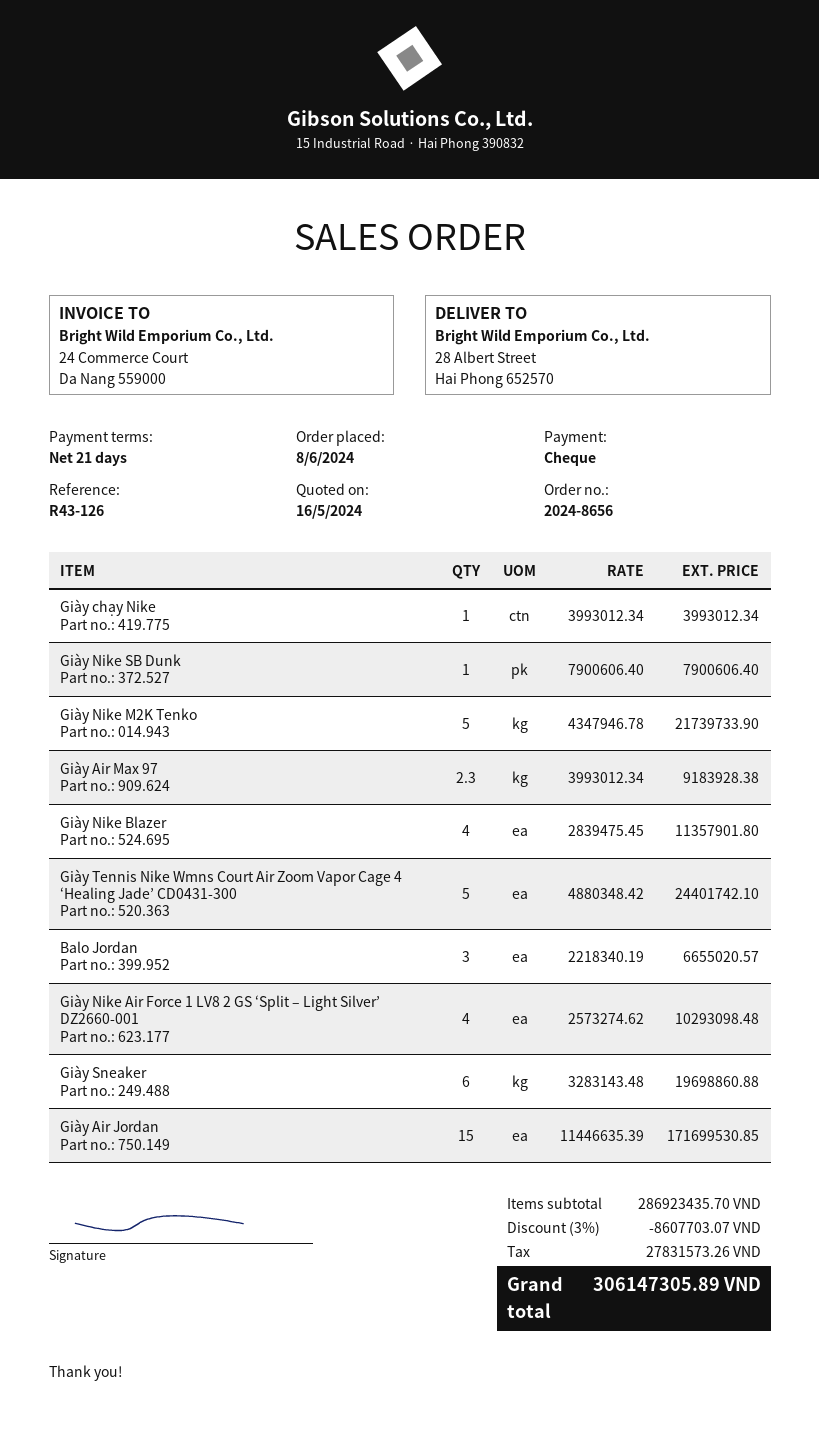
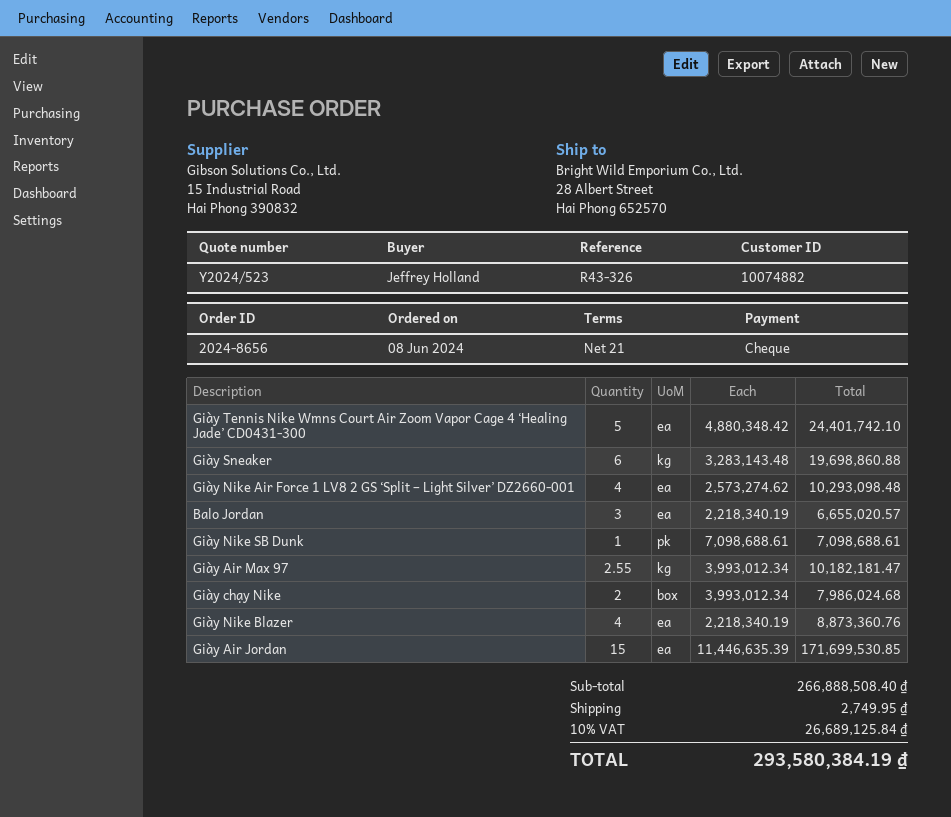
reference: R43-126 -> R43-326
Giày chạy Nike: 1 x 3993012.34 = 3993012.34 -> 2 x 3993012.34 = 7986024.68
Giày Nike SB Dunk: 1 x 7900606.40 = 7900606.40 -> 1 x 7098688.61 = 7098688.61
Giày Nike M2K Tenko: 5 x 4347946.78 = 21739733.90 -> none
Giày Air Max 97: 2.3 x 3993012.34 = 9183928.38 -> 2.55 x 3993012.34 = 10182181.47
Giày Nike Blazer: 4 x 2839475.45 = 11357901.80 -> 4 x 2218340.19 = 8873360.76
subtotal: 286923435.70 -> 266888508.40
discount: 3% = 8607703.07 -> none
shipping: none -> 2749.95
tax: 27831573.26 -> 26689125.84
total: 306147305.89 -> 293580384.19

